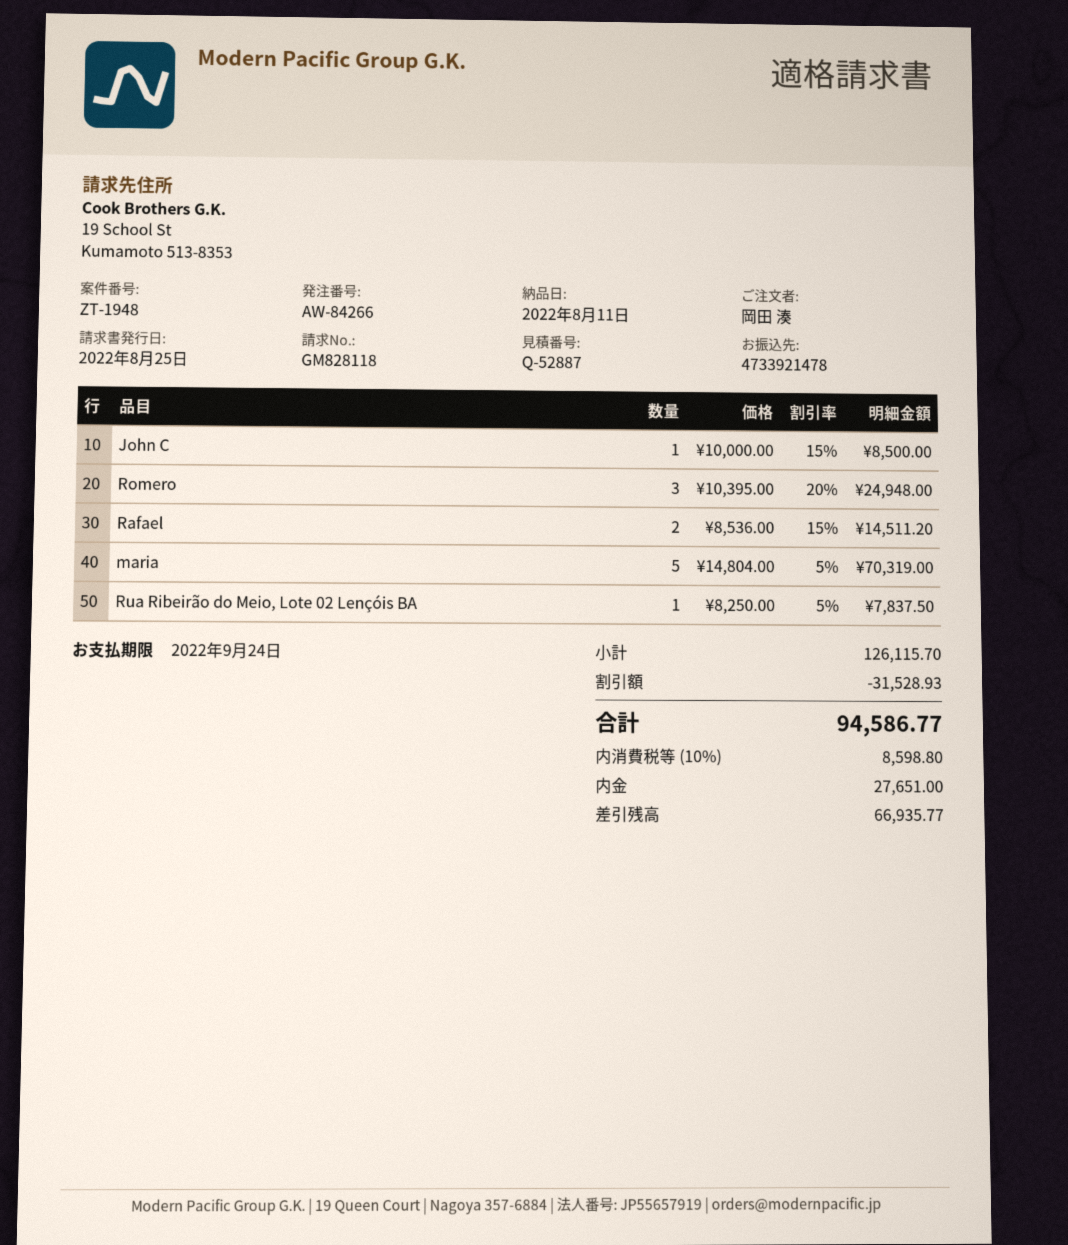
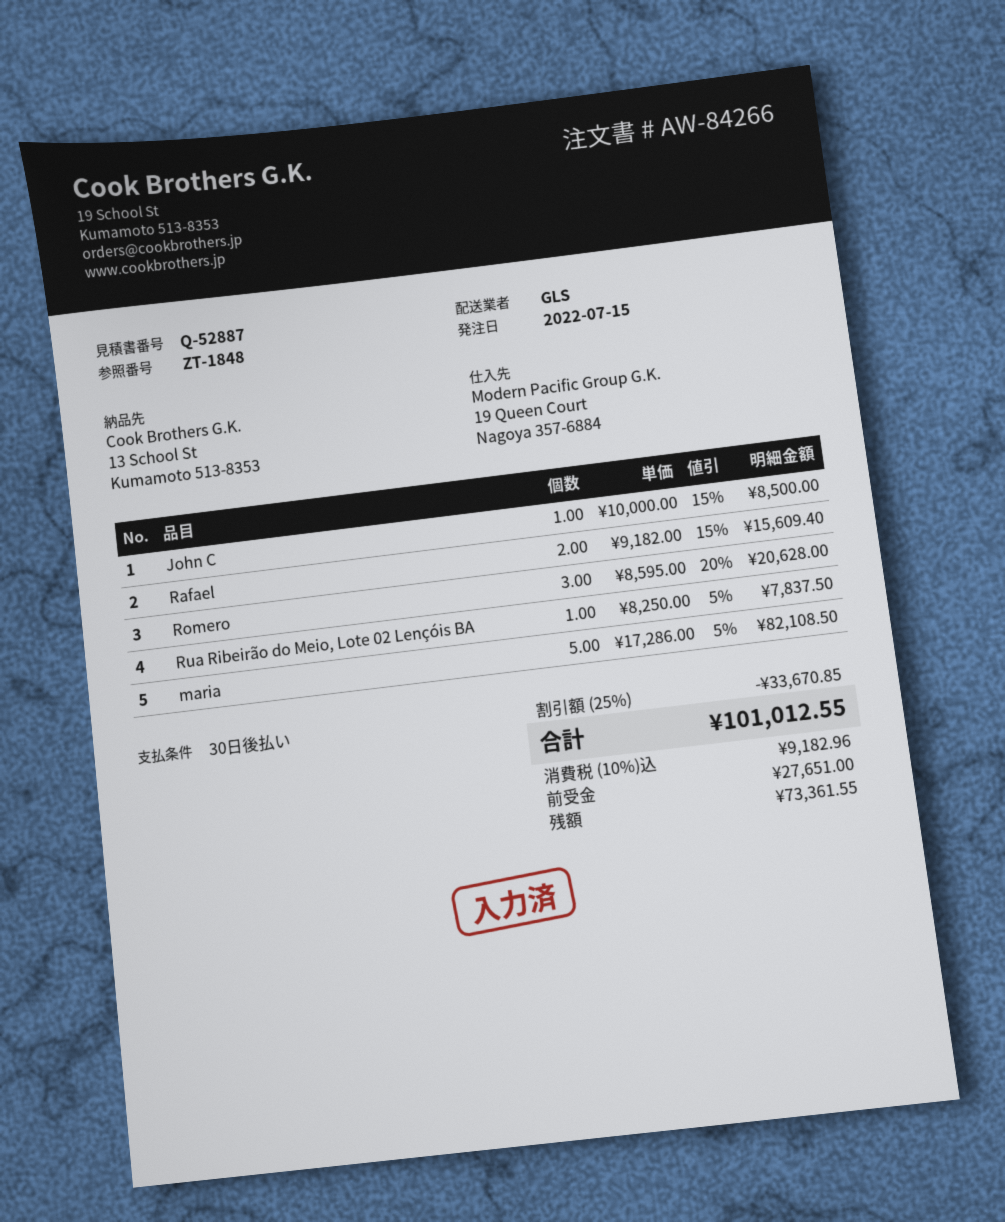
reference: ZT-1948 -> ZT-1848
Romero: 3 x 10395.00 - 20% = 24948.00 -> 3 x 8595.00 - 20% = 20628.00
Rafael: 2 x 8536.00 - 15% = 14511.20 -> 2 x 9182.00 - 15% = 15609.40
maria: 5 x 14804.00 - 5% = 70319.00 -> 5 x 17286.00 - 5% = 82108.50
discount: 31528.93 -> 33670.85
tax: 10% = 8598.80 -> 10% = 9182.96
total: 94586.77 -> 101012.55
balance: 66935.77 -> 73361.55

